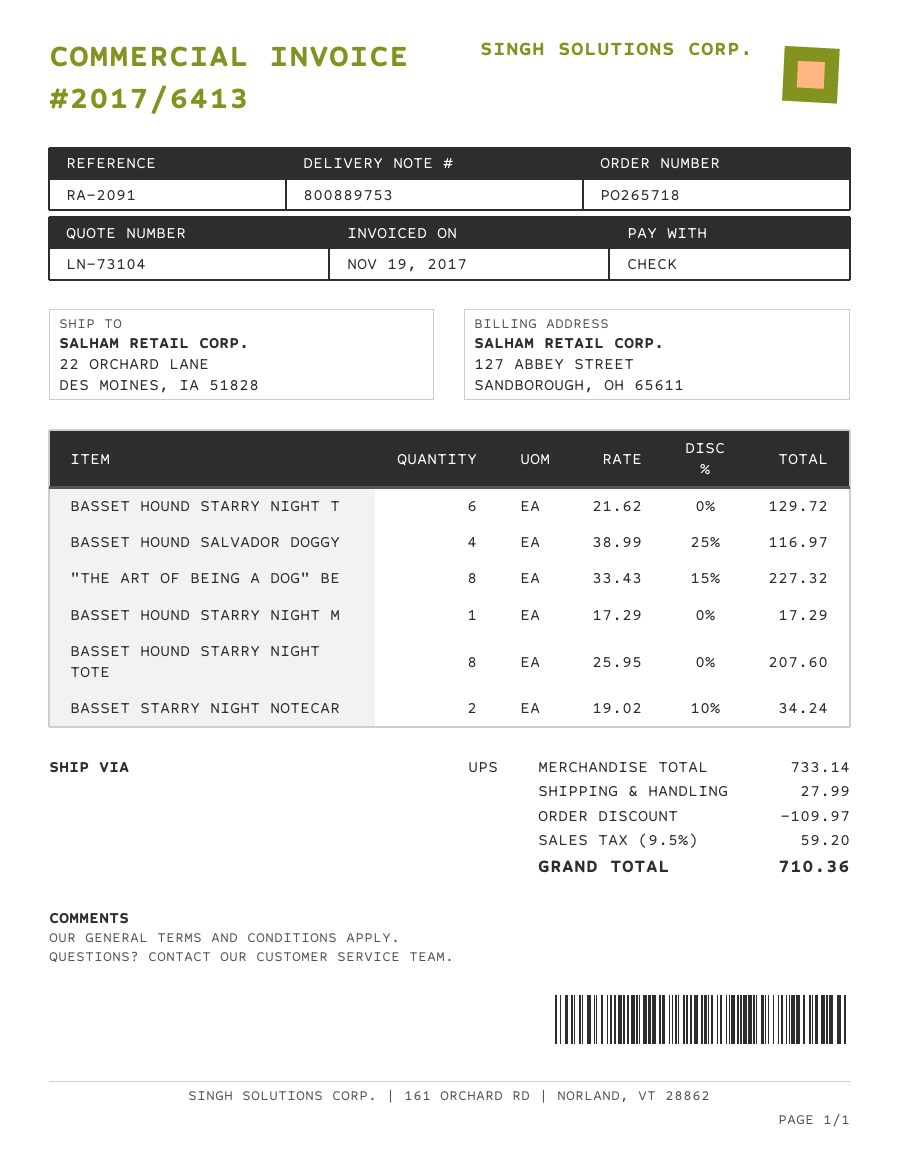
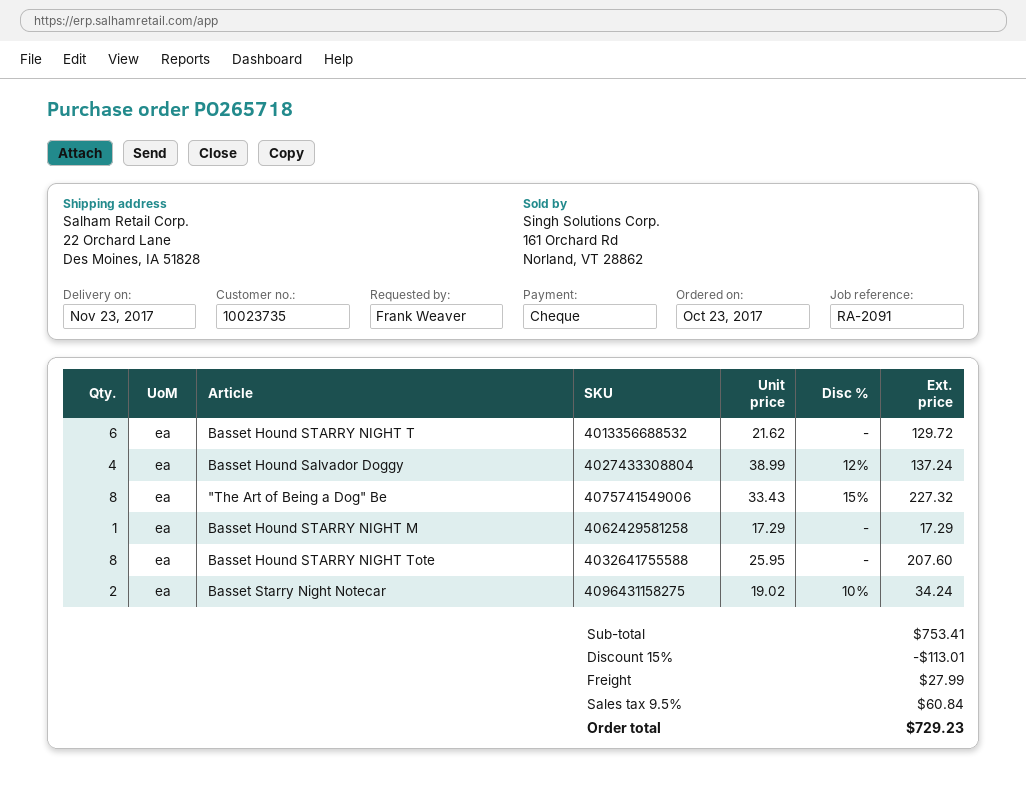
BASSET HOUND SALVADOR DOGGY: 4 x 38.99 - 25% = 116.97 -> 4 x 38.99 - 12% = 137.24
subtotal: 733.14 -> 753.41
discount: 109.97 -> 113.01
tax: 9.5% = 59.20 -> 9.5% = 60.84
total: 710.36 -> 729.23

